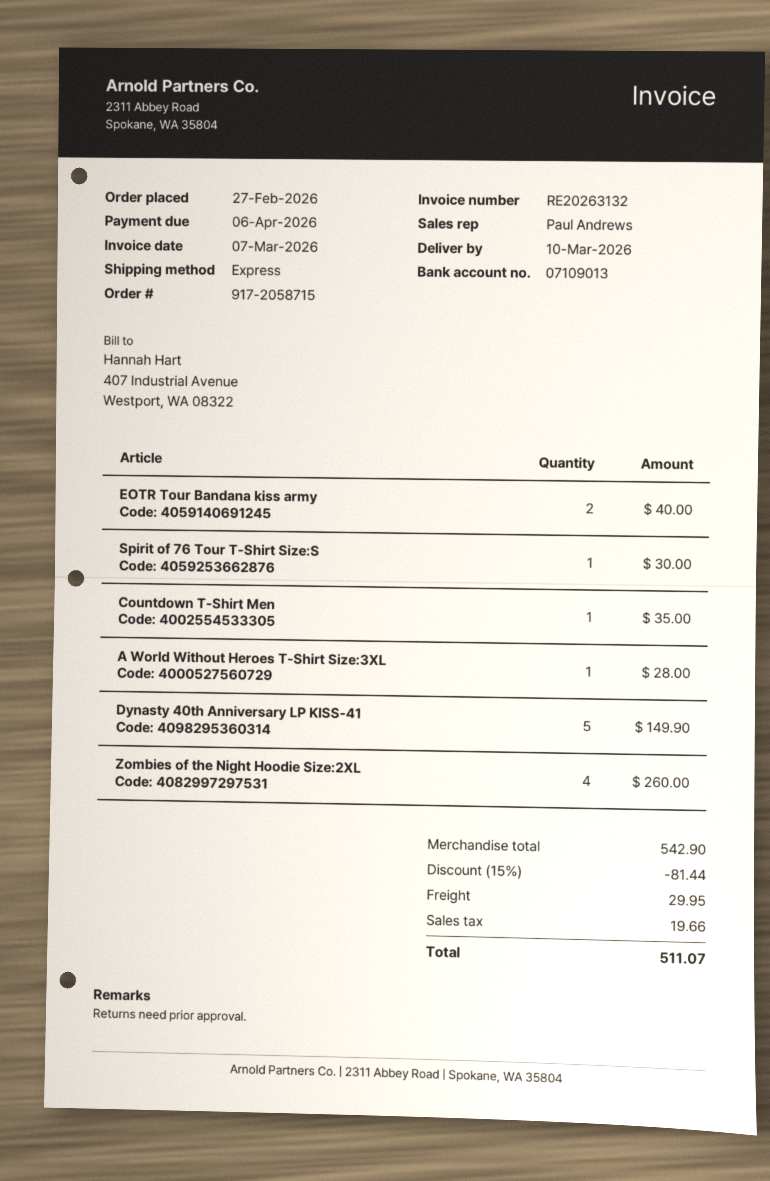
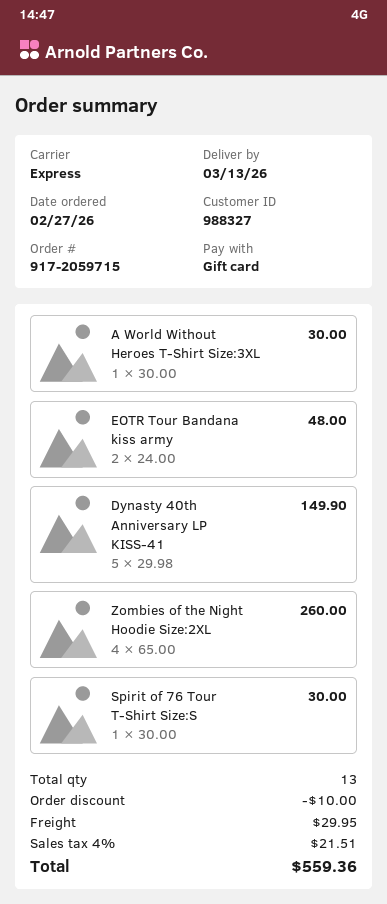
order number: 917-2058715 -> 917-2059715
delivery date: 2026-03-10 -> 2026-03-13
EOTR Tour Bandana kiss army: 2 for 40.00 -> 2 for 48.00
Countdown T-Shirt Men: 1 for 35.00 -> none
A World Without Heroes T-Shirt Size:3XL: 1 for 28.00 -> 1 for 30.00
discount: 81.44 -> 10.00
tax: 19.66 -> 21.51
total: 511.07 -> 559.36

